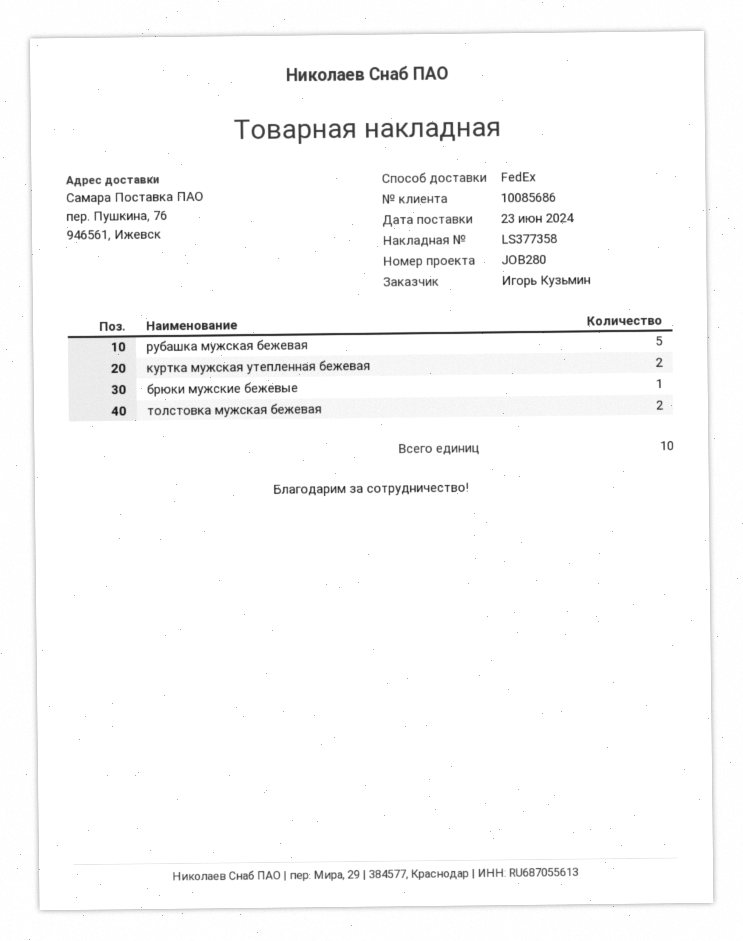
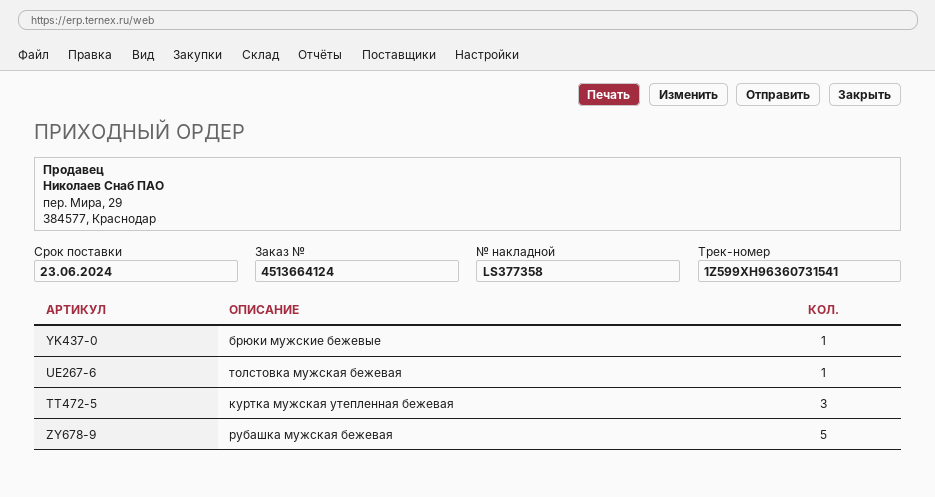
куртка мужская утепленная бежевая: 2 -> 3
толстовка мужская бежевая: 2 -> 1

